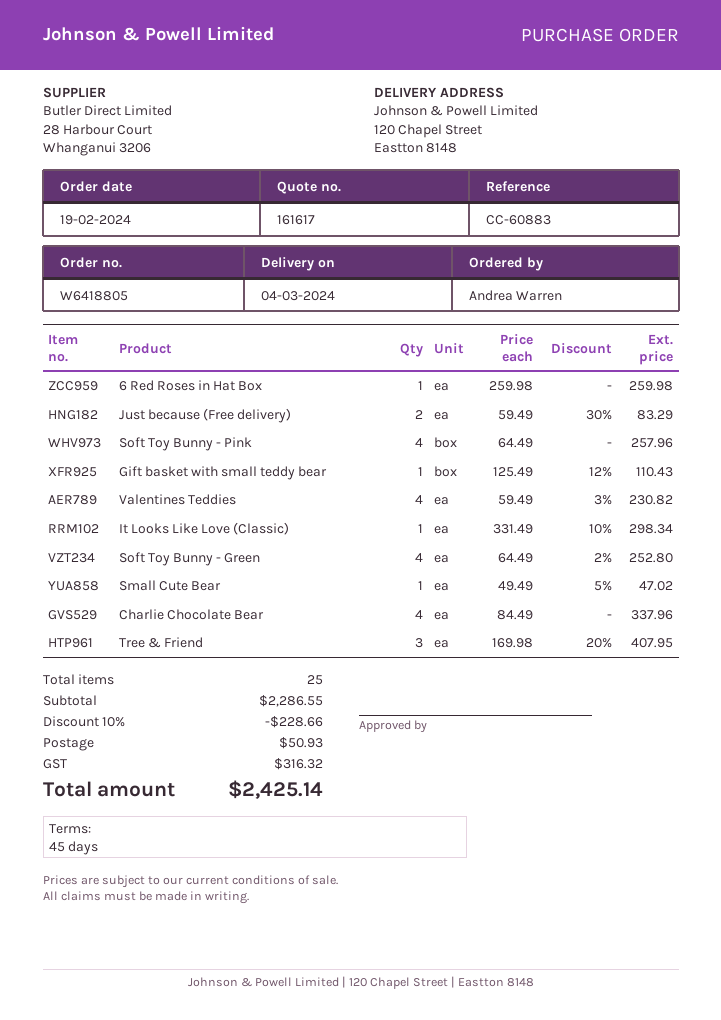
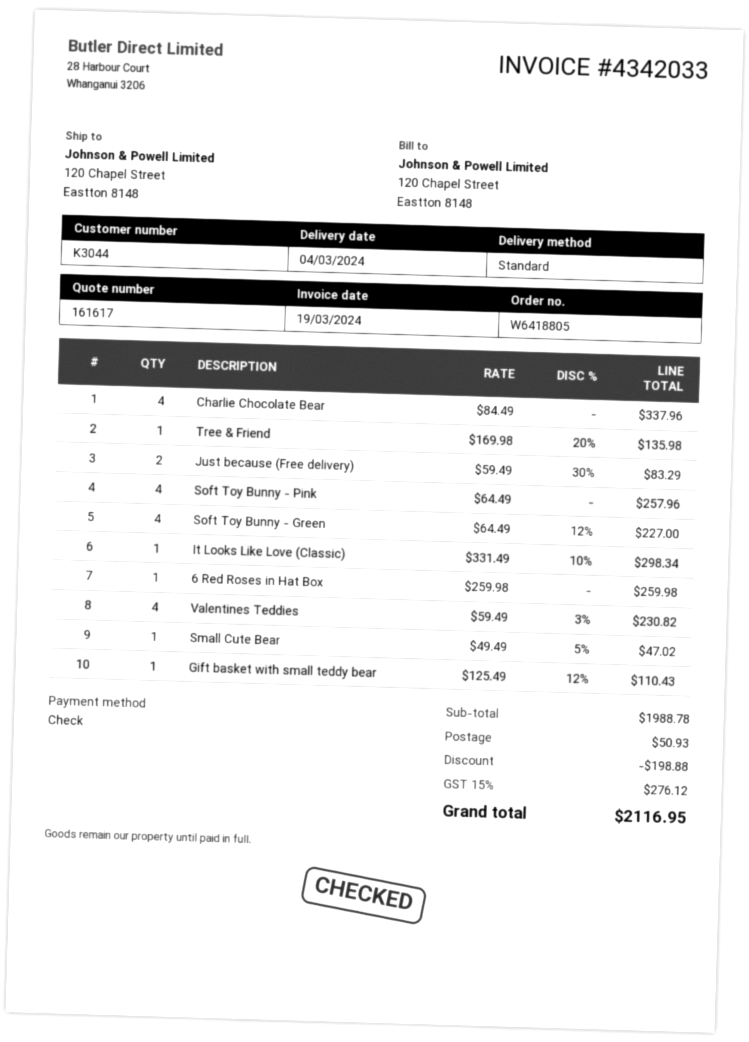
Soft Toy Bunny - Green: 4 x 64.49 - 2% = 252.80 -> 4 x 64.49 - 12% = 227.00
Tree & Friend: 3 x 169.98 - 20% = 407.95 -> 1 x 169.98 - 20% = 135.98
subtotal: 2286.55 -> 1988.78
discount: 228.66 -> 198.88
tax: 316.32 -> 276.12
total: 2425.14 -> 2116.95

